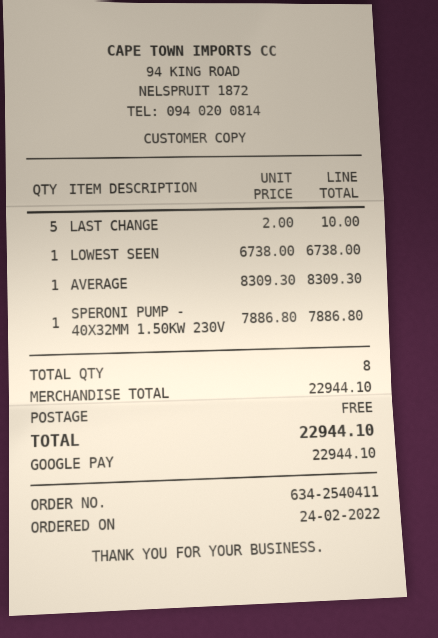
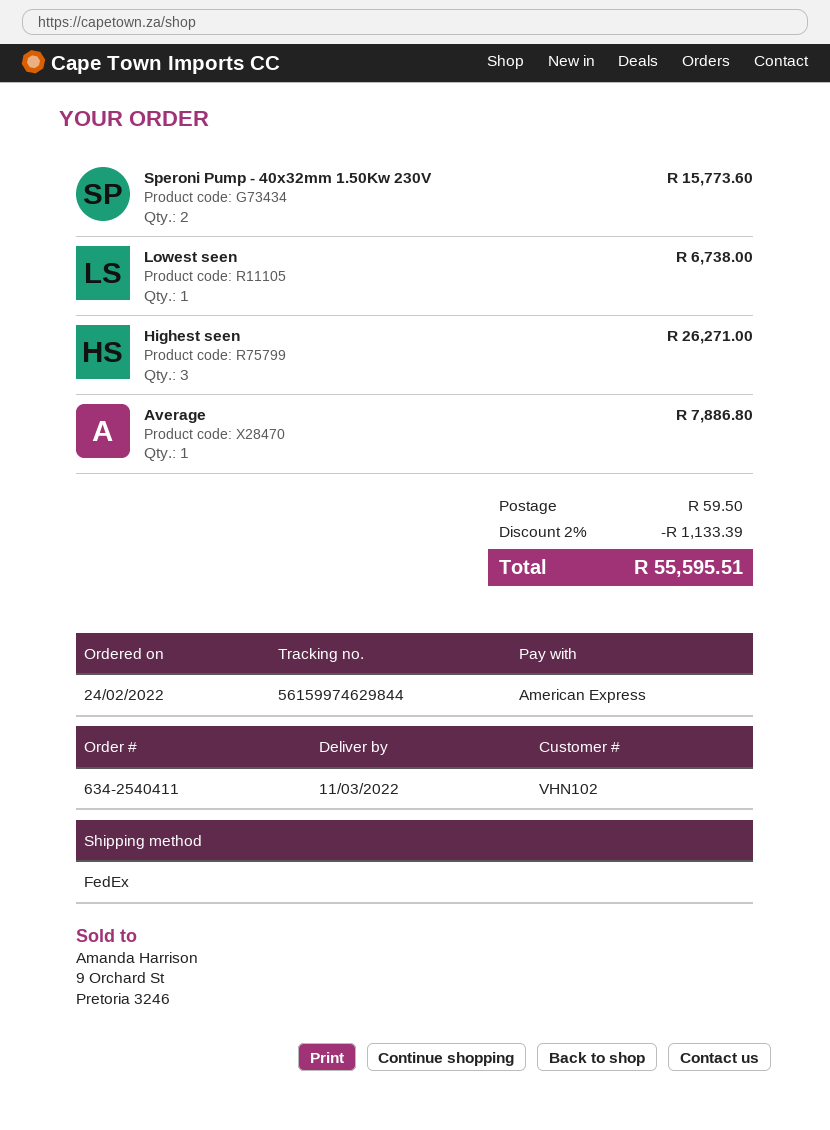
payment method: Google Pay -> American Express
LAST CHANGE: 5 for 10.00 -> none
AVERAGE: 1 for 8309.30 -> 1 for 7886.80
SPERONI PUMP - 40X32MM 1.50KW 230V: 1 for 7886.80 -> 2 for 15773.60
Highest seen: none -> 3 for 26271.00
discount: none -> 2% = 1133.39
shipping: 0.00 -> 59.50
total: 22944.10 -> 55595.51

